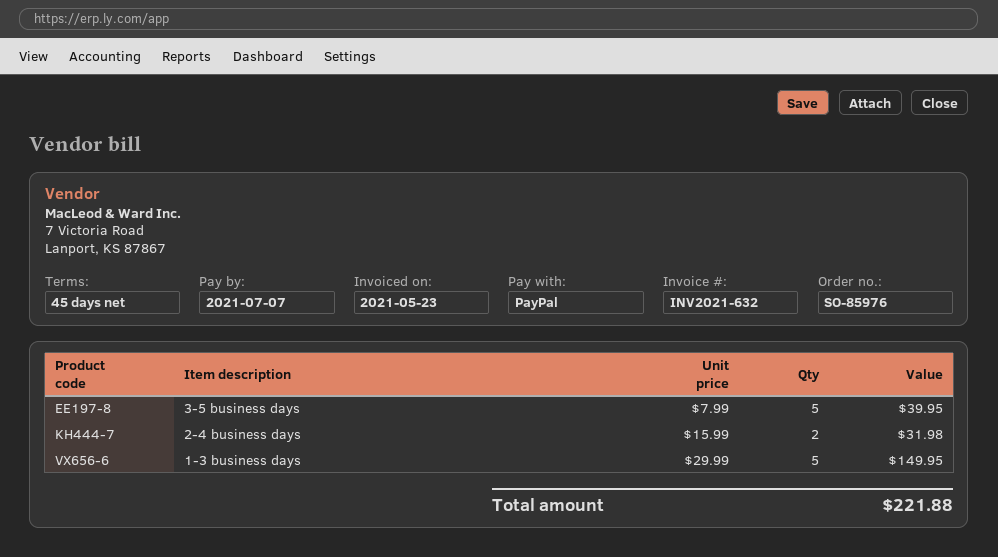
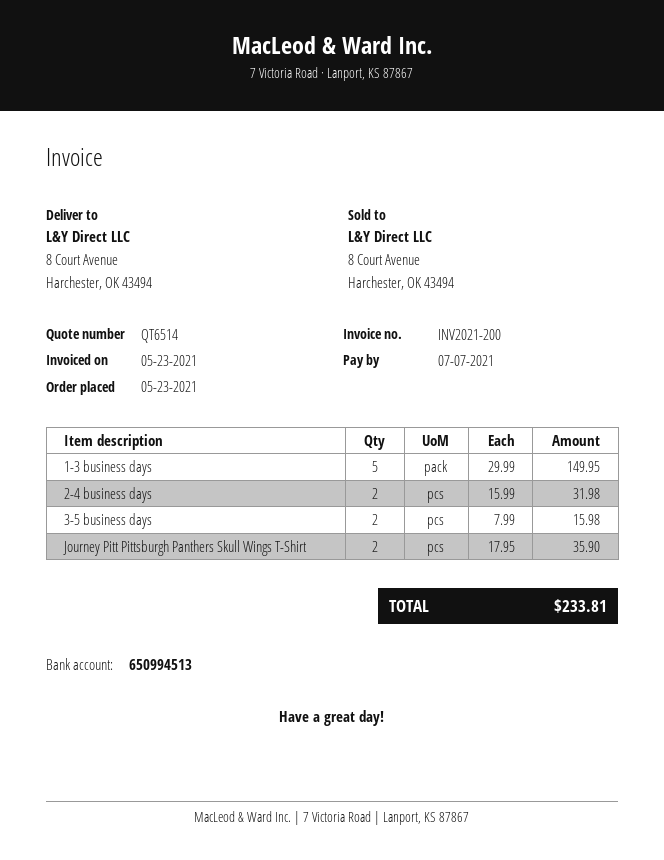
invoice number: INV2021-632 -> INV2021-200
3-5 business days: 5 x 7.99 = 39.95 -> 2 x 7.99 = 15.98
Journey Pitt Pittsburgh Panthers Skull Wings T-Shirt: none -> 2 x 17.95 = 35.90
total: 221.88 -> 233.81

